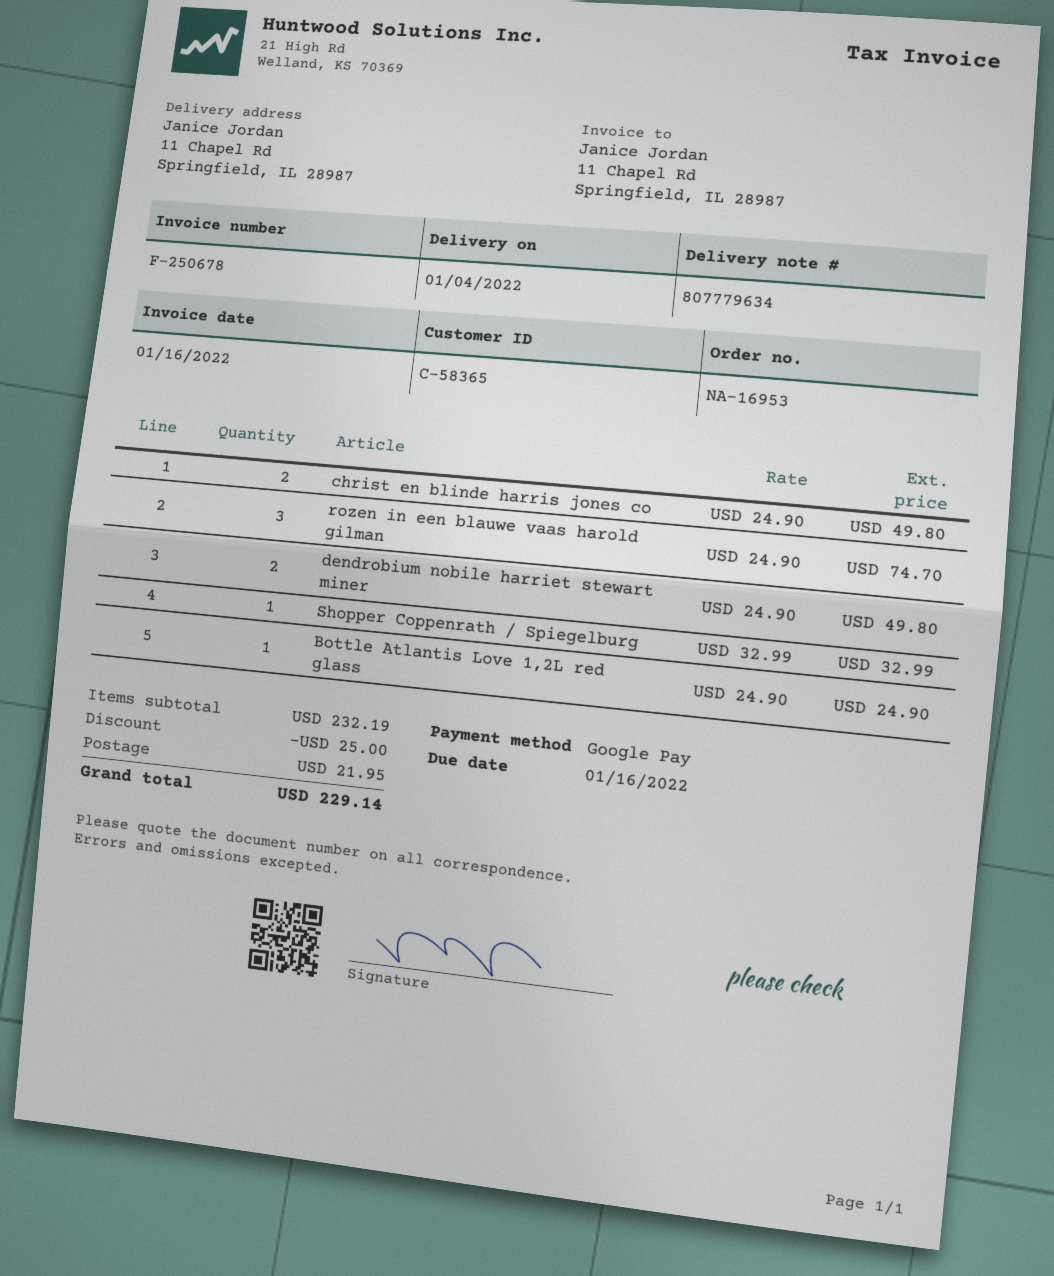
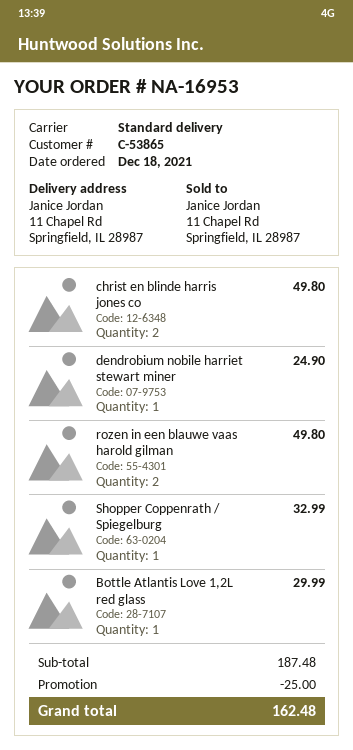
customer number: C-58365 -> C-53865
rozen in een blauwe vaas harold gilman: 3 for 74.70 -> 2 for 49.80
dendrobium nobile harriet stewart miner: 2 for 49.80 -> 1 for 24.90
Bottle Atlantis Love 1,2L red glass: 1 for 24.90 -> 1 for 29.99
subtotal: 232.19 -> 187.48
shipping: 21.95 -> none
total: 229.14 -> 162.48

